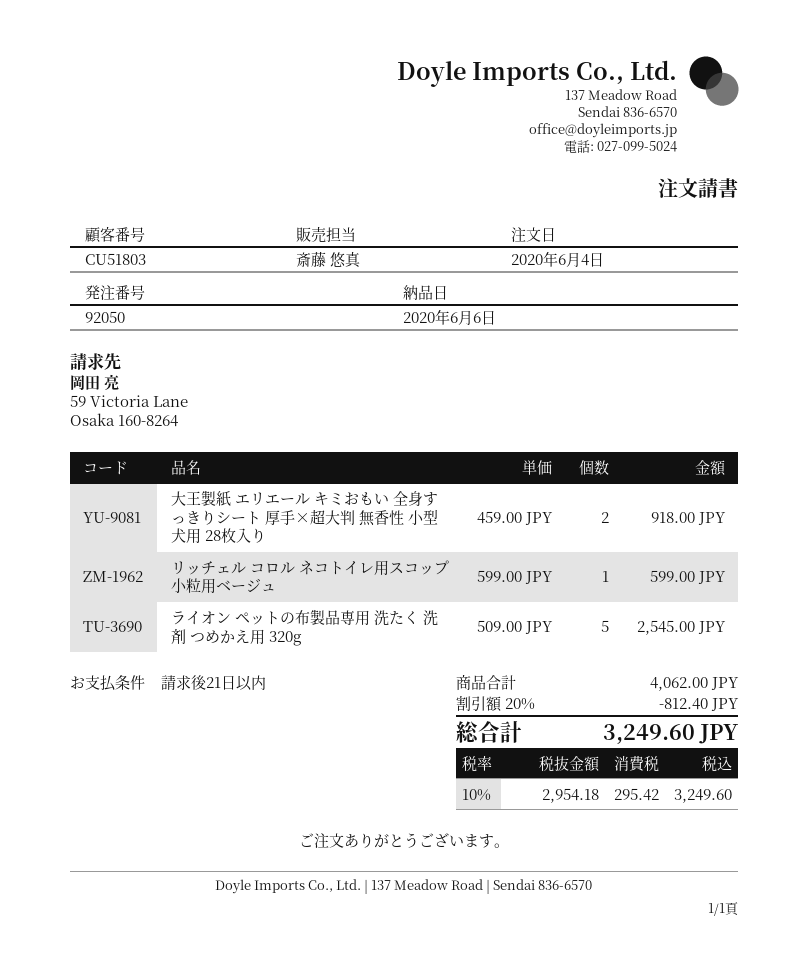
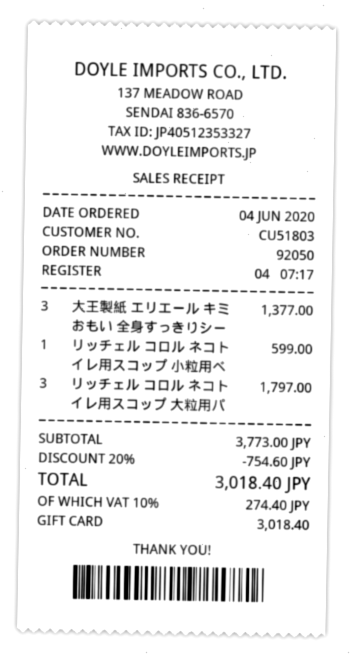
大王製紙 エリエール キミおもい 全身すっきりシート 厚手×超大判 無香性 小型犬用 28枚入り: 2 for 918.00 -> 3 for 1377.00
ライオン ペットの布製品専用 洗たく 洗剤 つめかえ用 320g: 5 for 2545.00 -> none
リッチェル コロル ネコトイレ用スコップ 大粒用パ: none -> 3 for 1797.00
subtotal: 4062.00 -> 3773.00
discount: 20% = 812.40 -> 20% = 754.60
tax: 10% = 295.42 -> 10% = 274.40
total: 3249.60 -> 3018.40

